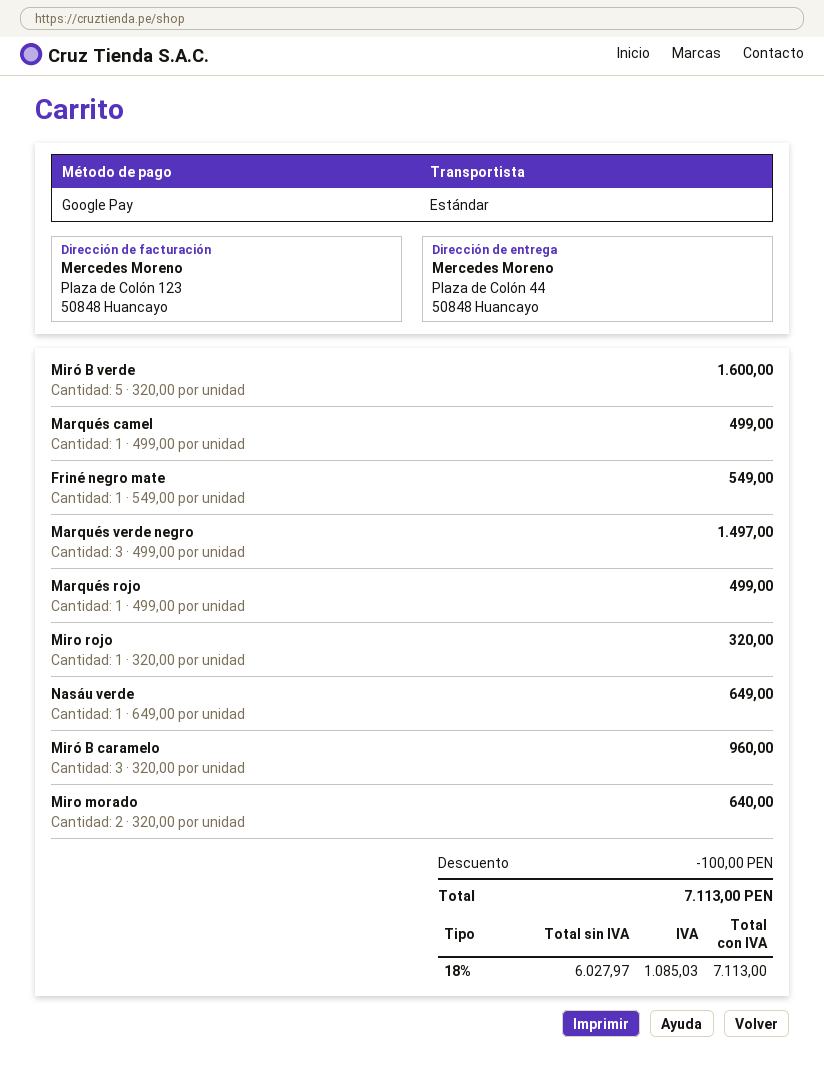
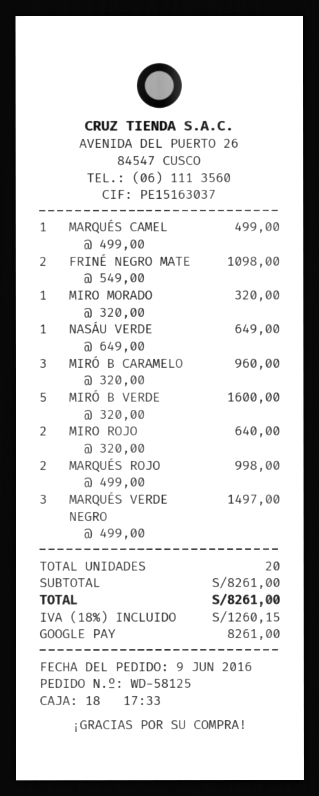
Friné negro mate: 1 x 549.00 = 549.00 -> 2 x 549.00 = 1098.00
Marqués rojo: 1 x 499.00 = 499.00 -> 2 x 499.00 = 998.00
Miro rojo: 1 x 320.00 = 320.00 -> 2 x 320.00 = 640.00
Miro morado: 2 x 320.00 = 640.00 -> 1 x 320.00 = 320.00
discount: 100.00 -> none
tax: 18% = 1085.03 -> 18% = 1260.15
total: 7113.00 -> 8261.00

